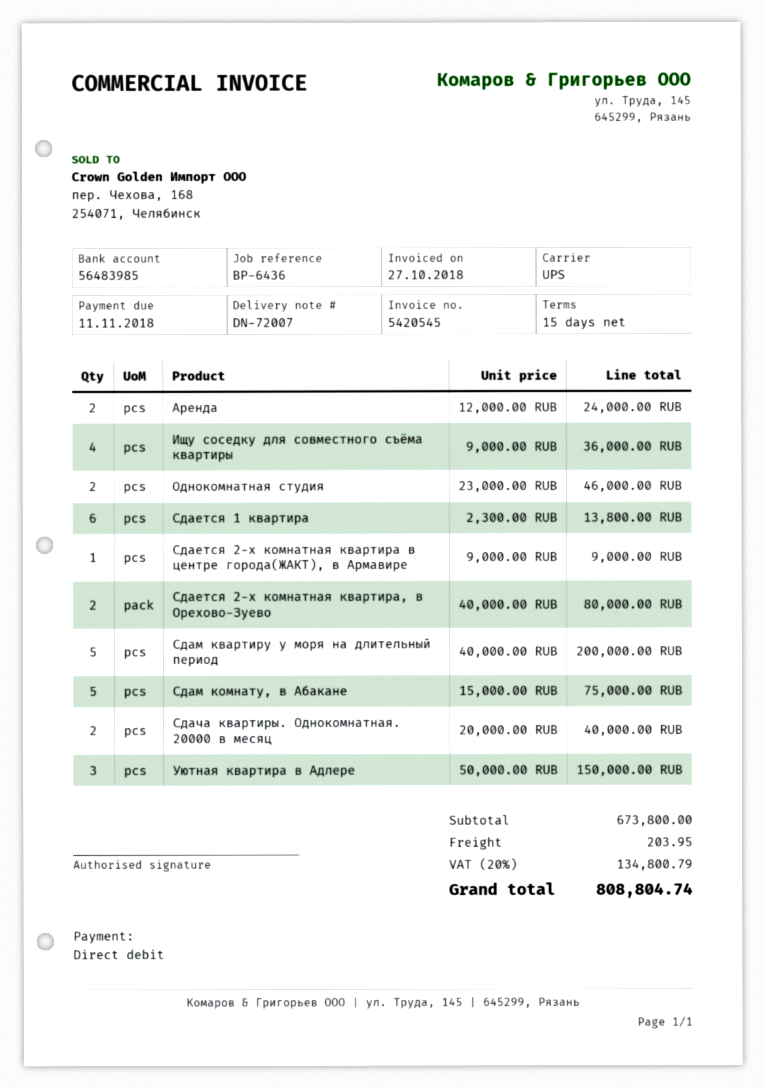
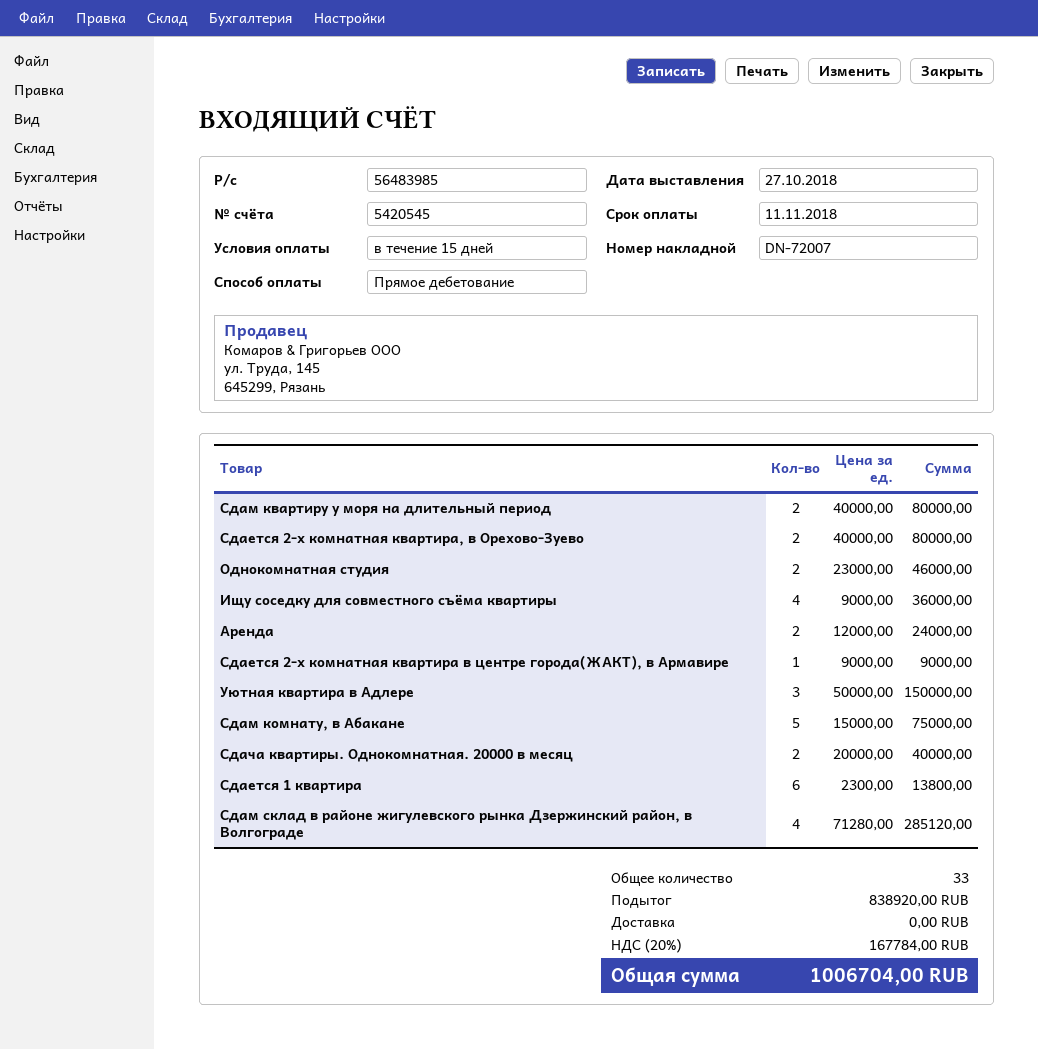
Сдам квартиру у моря на длительный период: 5 x 40000.00 = 200000.00 -> 2 x 40000.00 = 80000.00
Сдам склад в районе жигулевского рынка Дзержинский район, в Волгограде: none -> 4 x 71280.00 = 285120.00
subtotal: 673800.00 -> 838920.00
shipping: 203.95 -> 0.00
tax: 20% = 134800.79 -> 20% = 167784.00
total: 808804.74 -> 1006704.00

